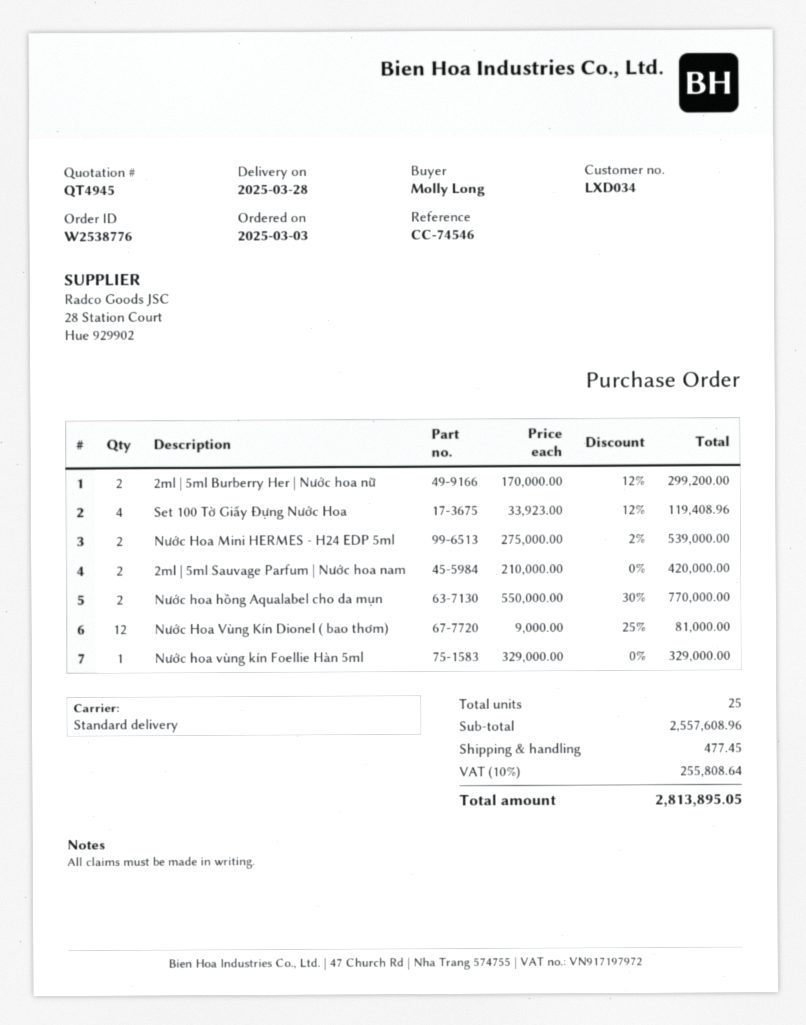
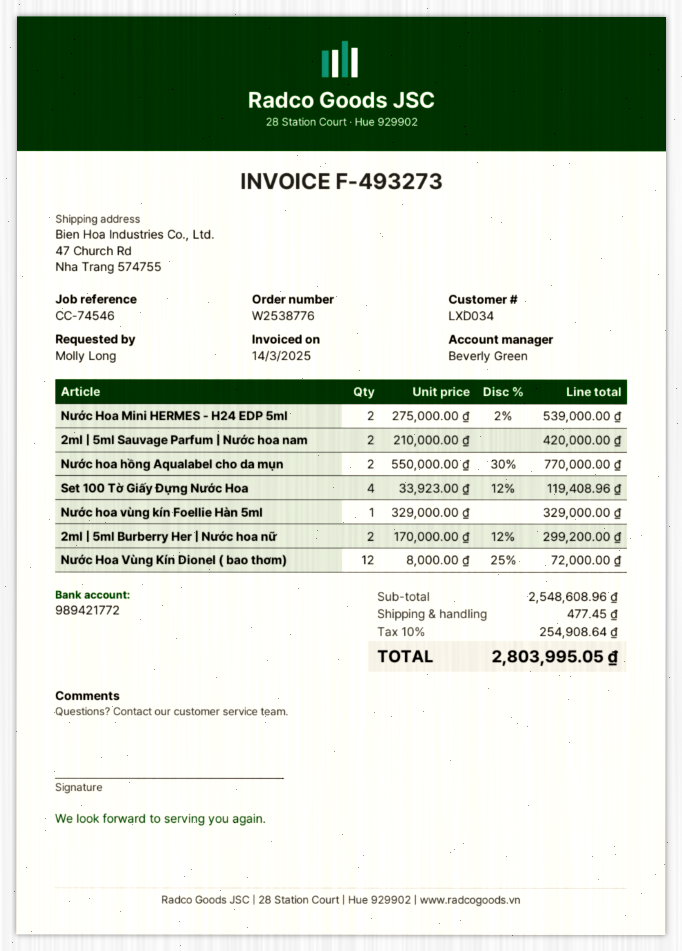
Nước Hoa Vùng Kín Dionel ( bao thơm): 12 x 9000.00 - 25% = 81000.00 -> 12 x 8000.00 - 25% = 72000.00
subtotal: 2557608.96 -> 2548608.96
tax: 10% = 255808.64 -> 10% = 254908.64
total: 2813895.05 -> 2803995.05

